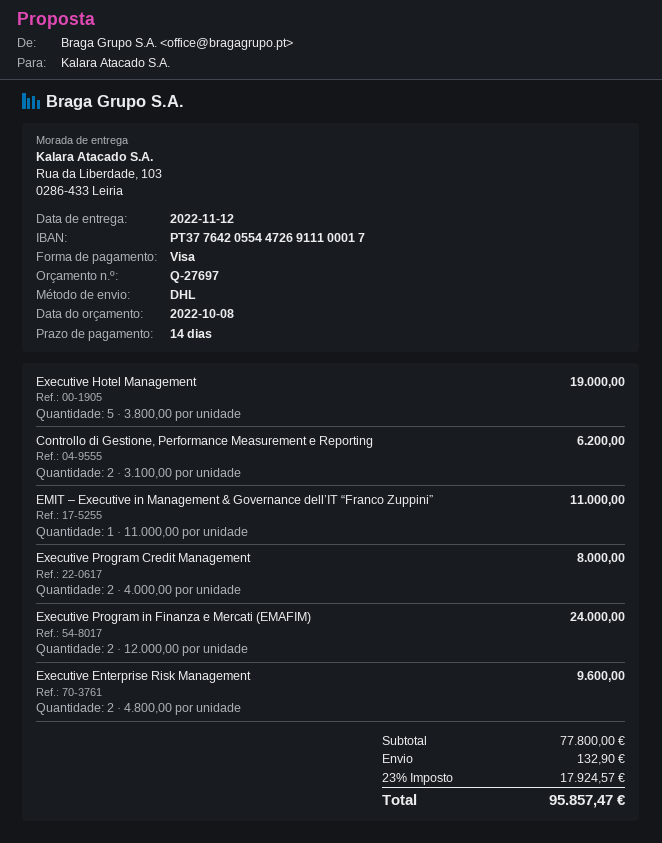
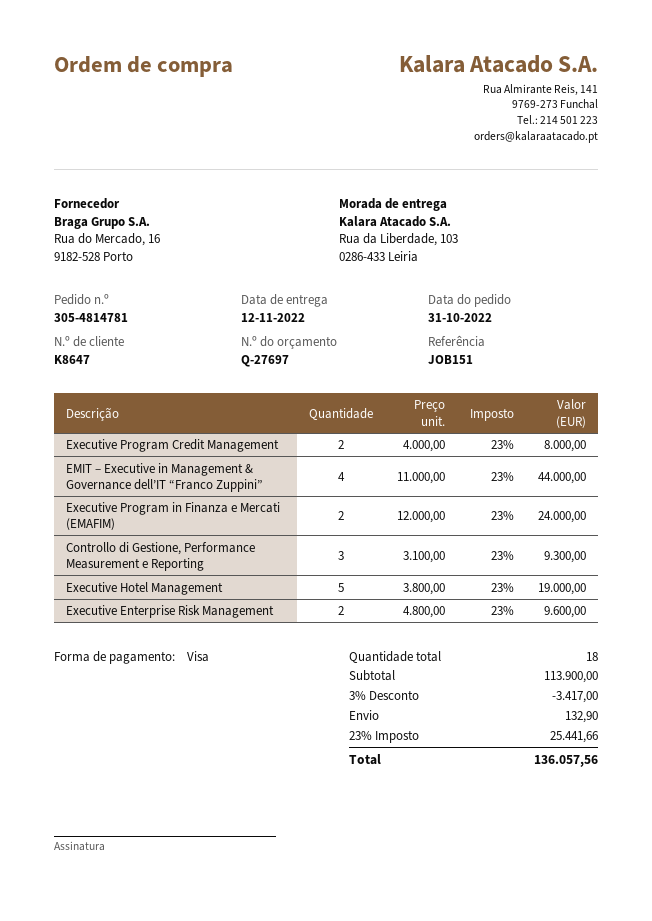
Controllo di Gestione, Performance Measurement e Reporting: 2 x 3100.00 = 6200.00 -> 3 x 3100.00 = 9300.00
EMIT – Executive in Management & Governance dell’IT “Franco Zuppini”: 1 x 11000.00 = 11000.00 -> 4 x 11000.00 = 44000.00
subtotal: 77800.00 -> 113900.00
discount: none -> 3% = 3417.00
tax: 23% = 17924.57 -> 23% = 25441.66
total: 95857.47 -> 136057.56

